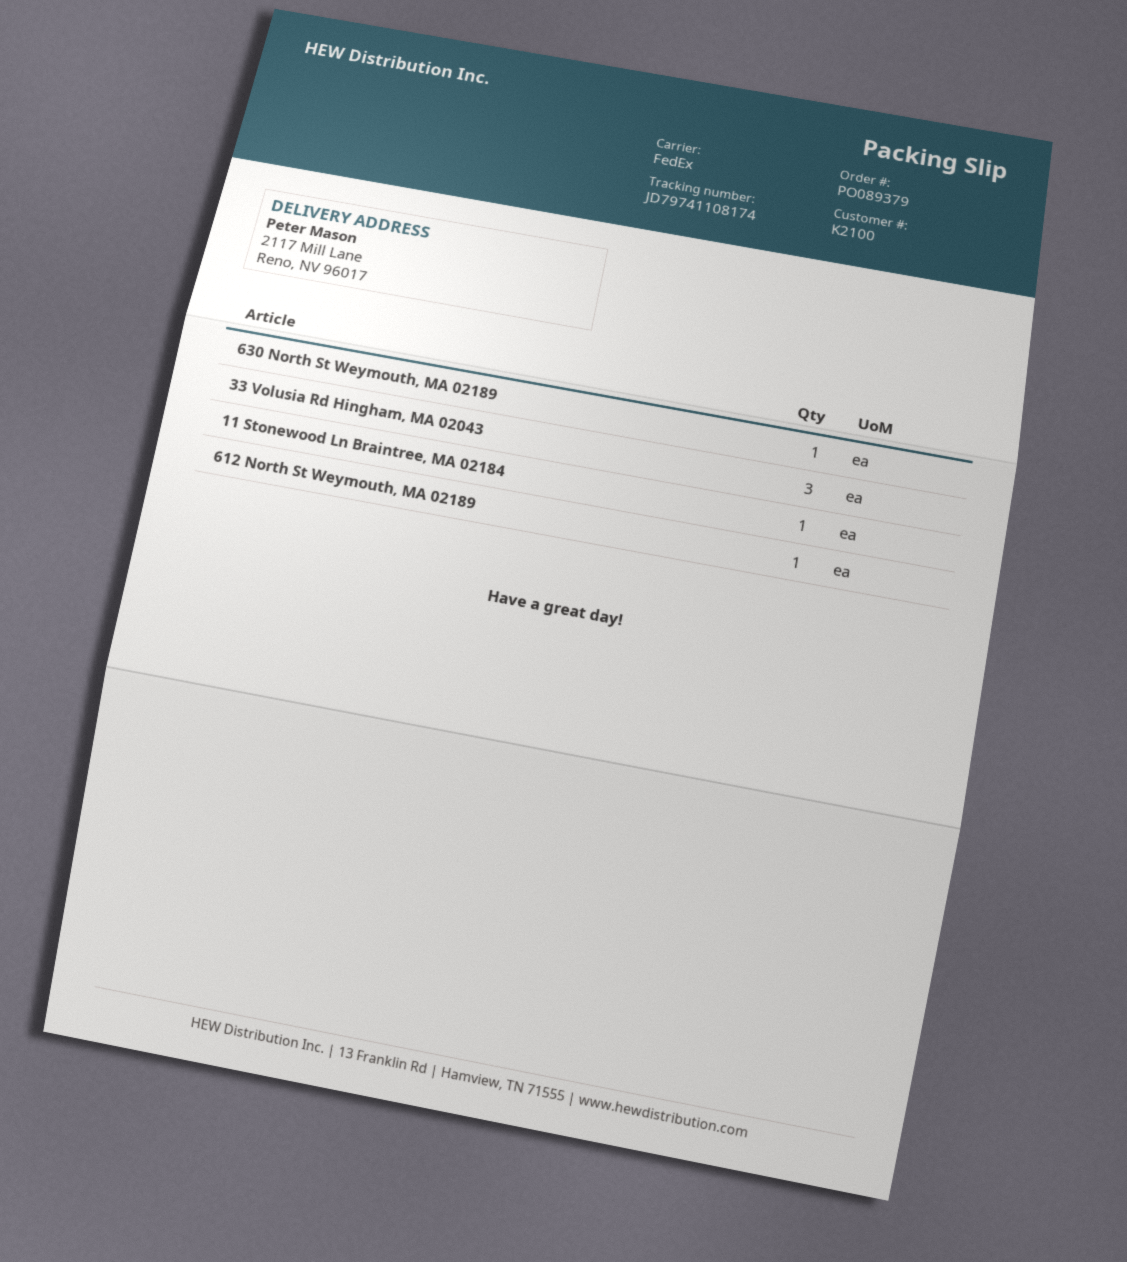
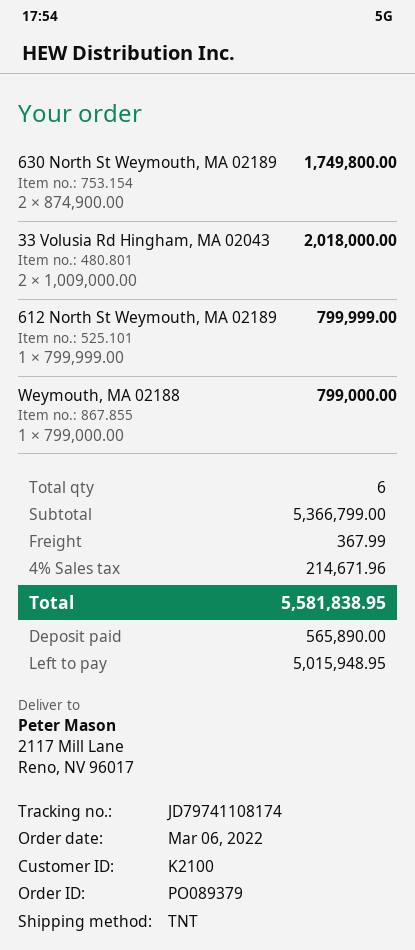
shipping method: FedEx -> TNT
630 North St Weymouth, MA 02189: 1 -> 2
33 Volusia Rd Hingham, MA 02043: 3 -> 2
11 Stonewood Ln Braintree, MA 02184: 1 -> none
Weymouth, MA 02188: none -> 1

